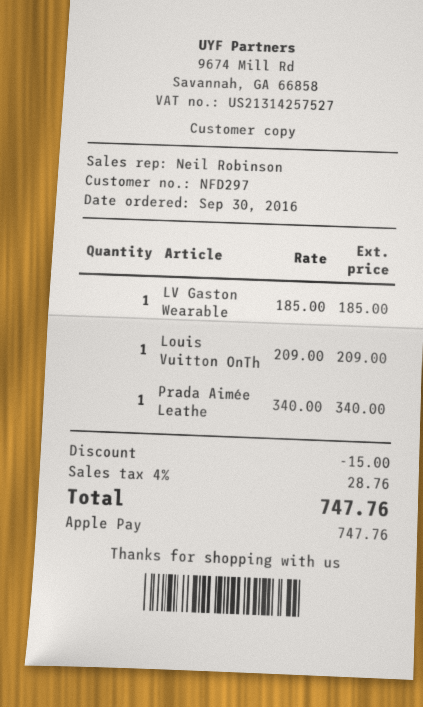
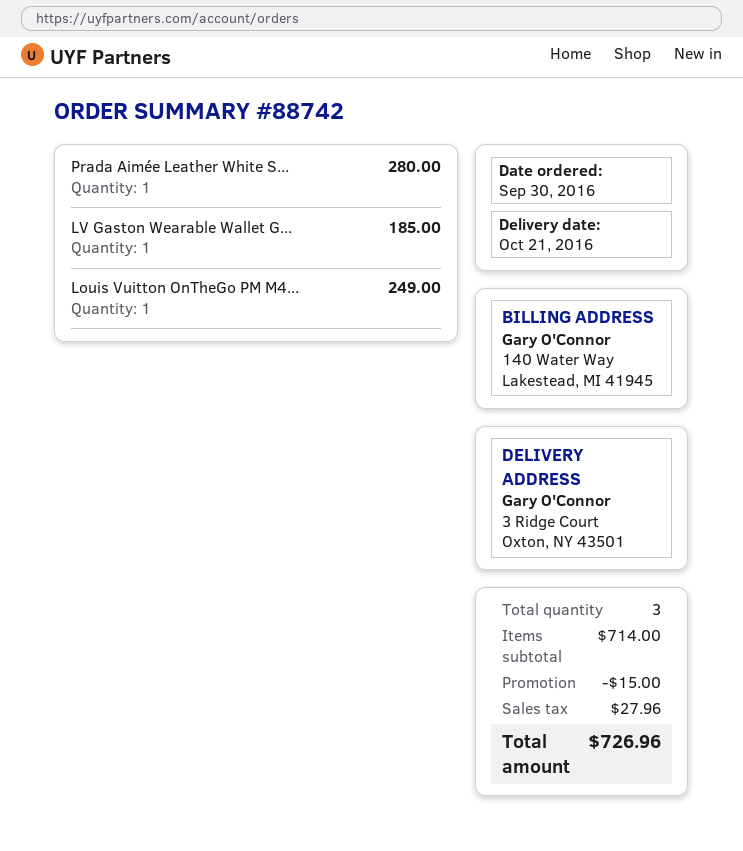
Louis Vuitton OnTh: 1 for 209.00 -> 1 for 249.00
Prada Aimée Leathe: 1 for 340.00 -> 1 for 280.00
tax: 28.76 -> 27.96
total: 747.76 -> 726.96

